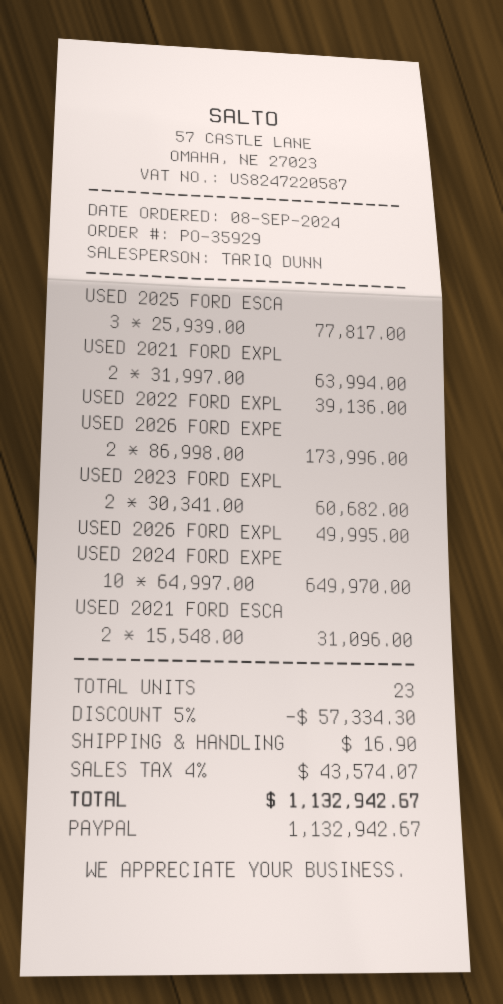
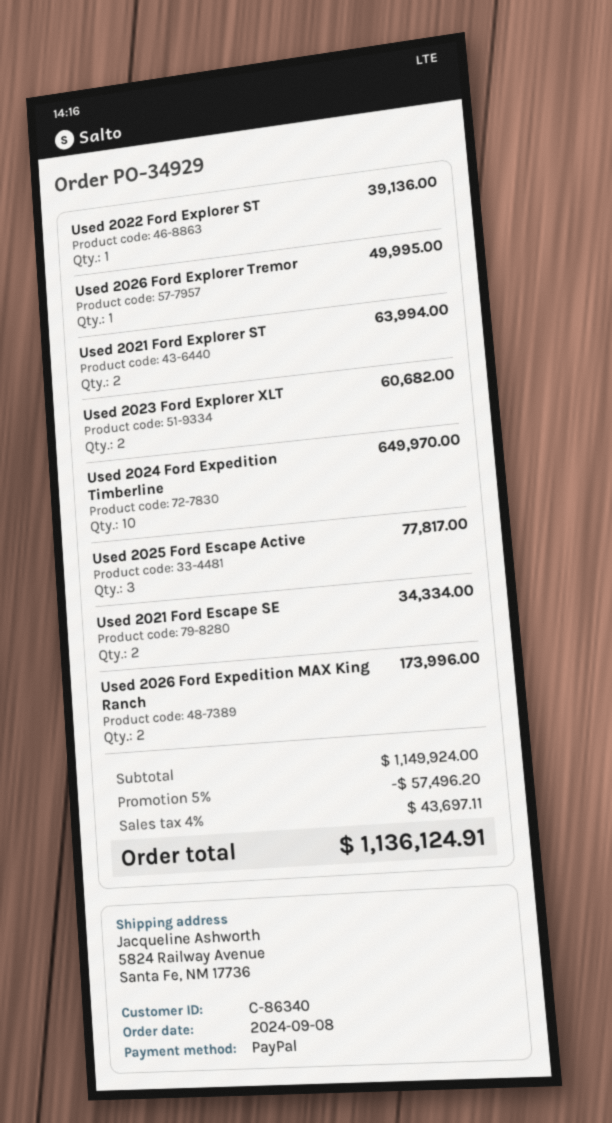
order number: PO-35929 -> PO-34929
USED 2021 FORD ESCA: 2 for 31096.00 -> 2 for 34334.00
discount: 5% = 57334.30 -> 5% = 57496.20
shipping: 16.90 -> none
tax: 4% = 43574.07 -> 4% = 43697.11
total: 1132942.67 -> 1136124.91

